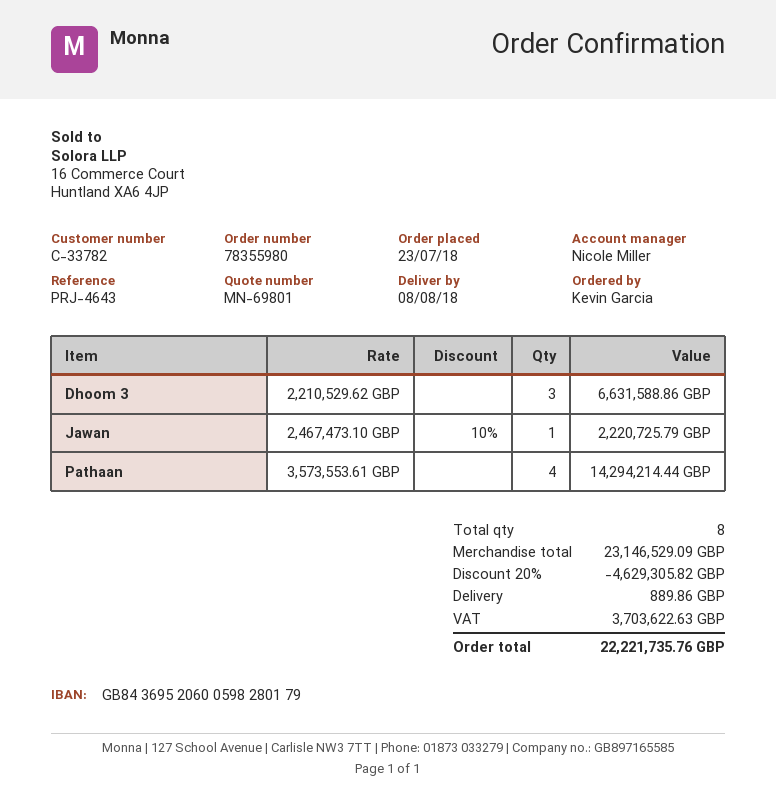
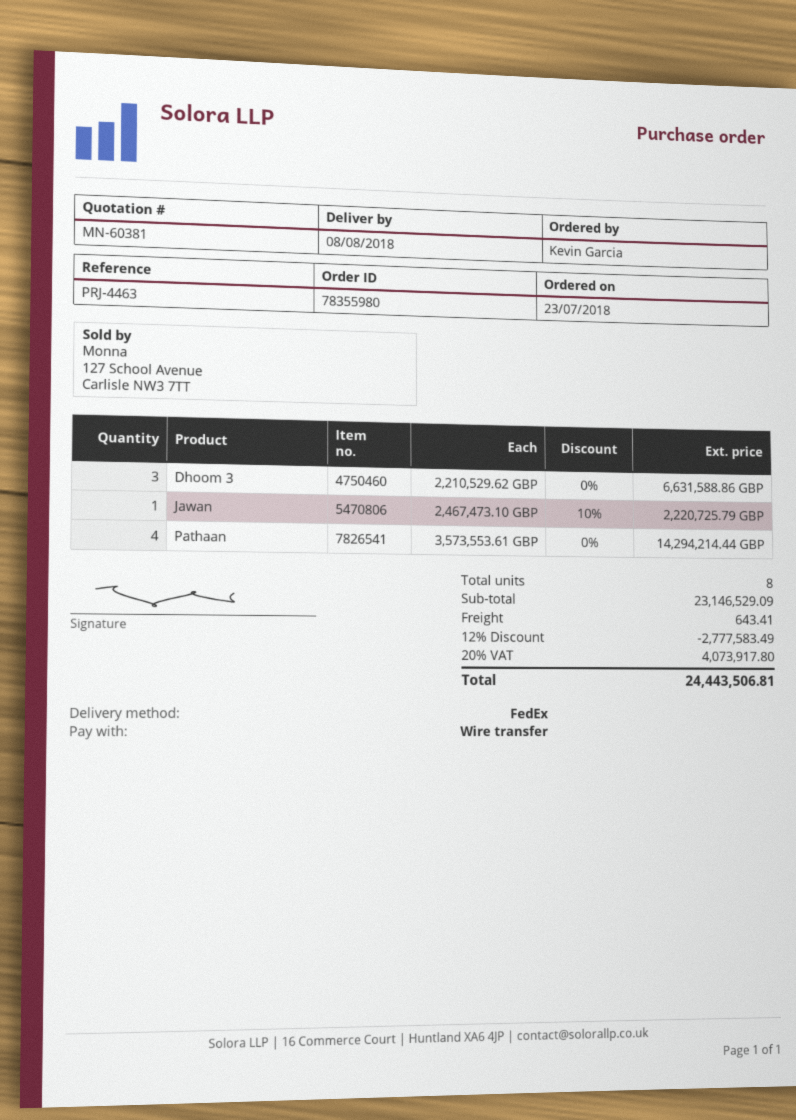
quote number: MN-69801 -> MN-60381
reference: PRJ-4643 -> PRJ-4463
discount: 20% = 4629305.82 -> 12% = 2777583.49
shipping: 889.86 -> 643.41
tax: 3703622.63 -> 4073917.80
total: 22221735.76 -> 24443506.81

